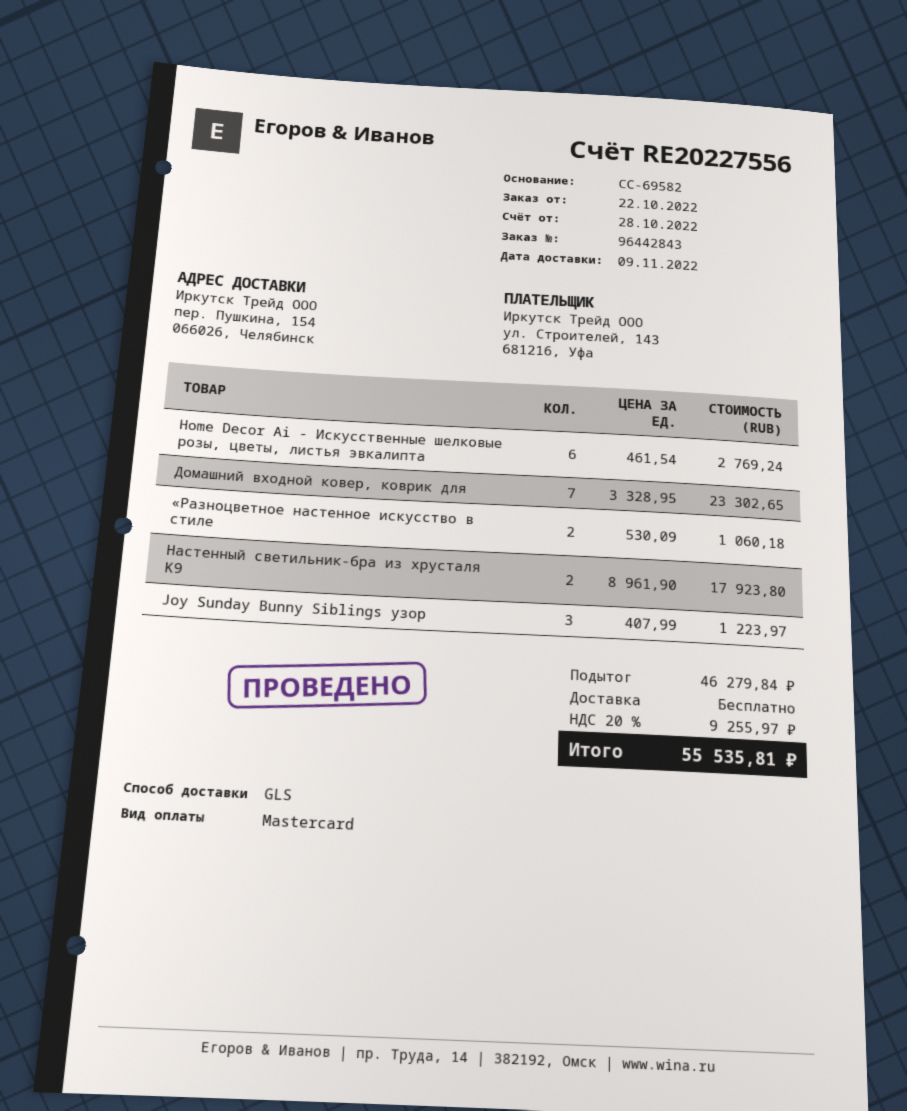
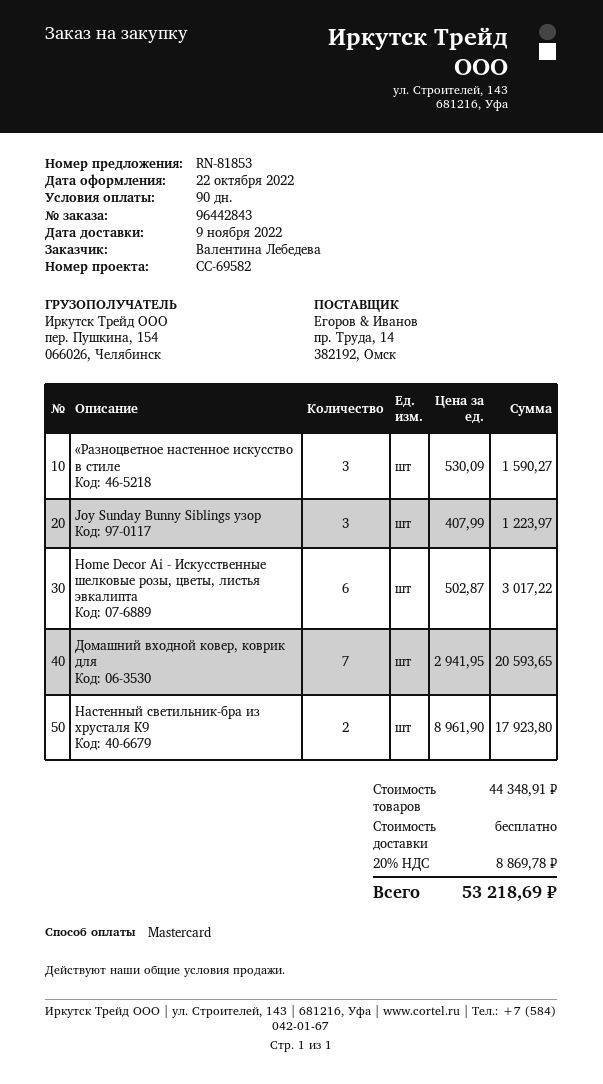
Home Decor Ai - Искусственные шелковые розы, цветы, листья эвкалипта: 6 x 461.54 = 2769.24 -> 6 x 502.87 = 3017.22
Домашний входной ковер, коврик для: 7 x 3328.95 = 23302.65 -> 7 x 2941.95 = 20593.65
«Разноцветное настенное искусство в стиле: 2 x 530.09 = 1060.18 -> 3 x 530.09 = 1590.27
subtotal: 46279.84 -> 44348.91
tax: 20% = 9255.97 -> 20% = 8869.78
total: 55535.81 -> 53218.69

